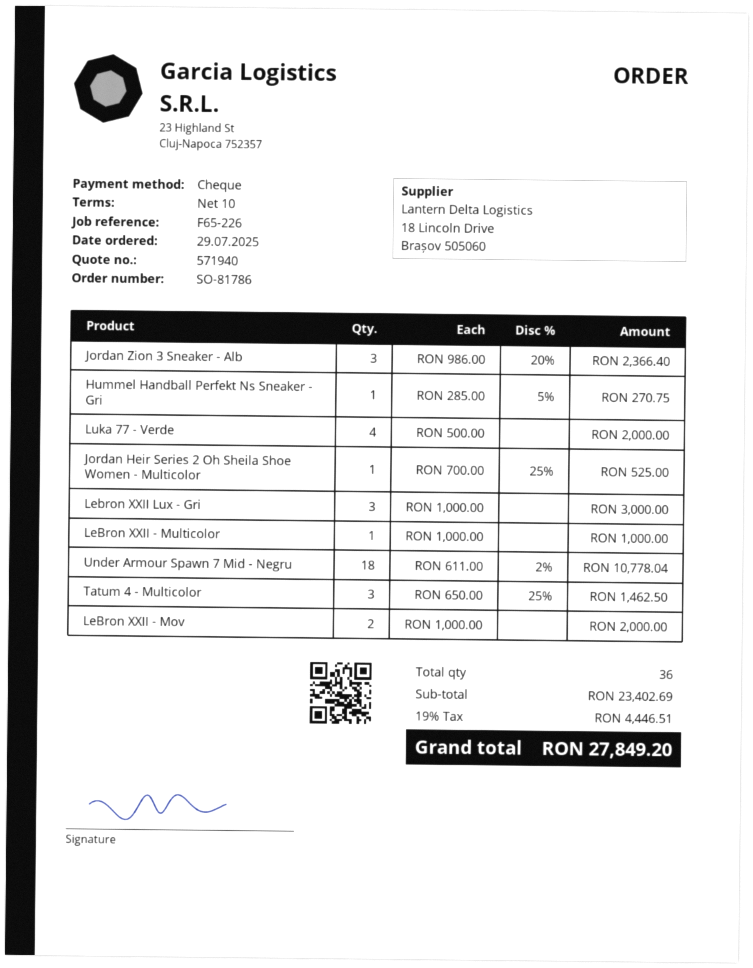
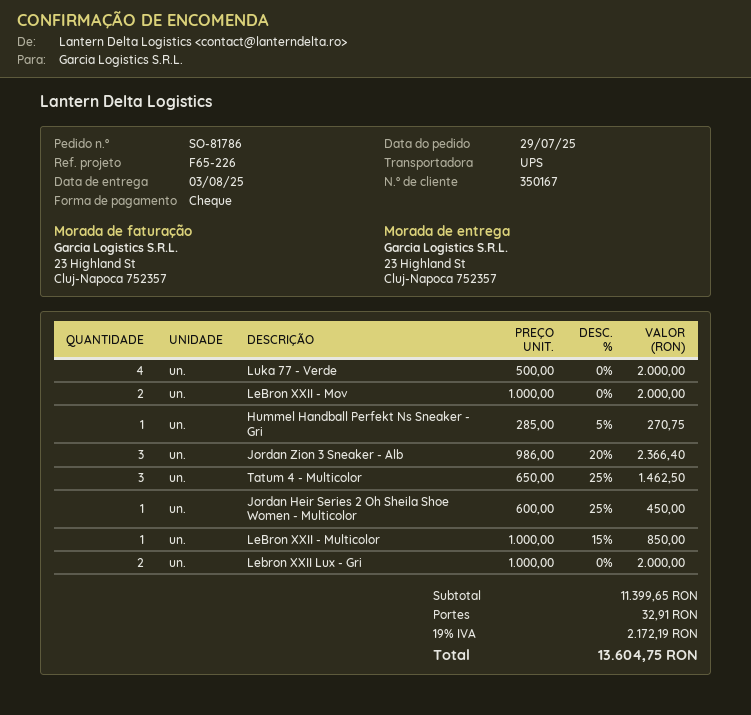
Jordan Heir Series 2 Oh Sheila Shoe Women - Multicolor: 1 x 700.00 - 25% = 525.00 -> 1 x 600.00 - 25% = 450.00
Lebron XXII Lux - Gri: 3 x 1000.00 = 3000.00 -> 2 x 1000.00 = 2000.00
LeBron XXII - Multicolor: 1 x 1000.00 = 1000.00 -> 1 x 1000.00 - 15% = 850.00
Under Armour Spawn 7 Mid - Negru: 18 x 611.00 - 2% = 10778.04 -> none
subtotal: 23402.69 -> 11399.65
shipping: none -> 32.91
tax: 19% = 4446.51 -> 19% = 2172.19
total: 27849.20 -> 13604.75

